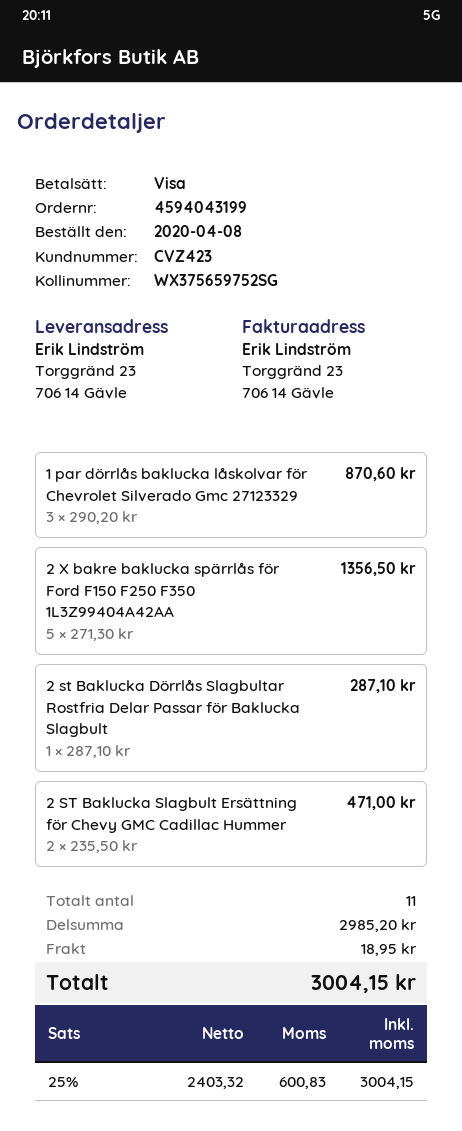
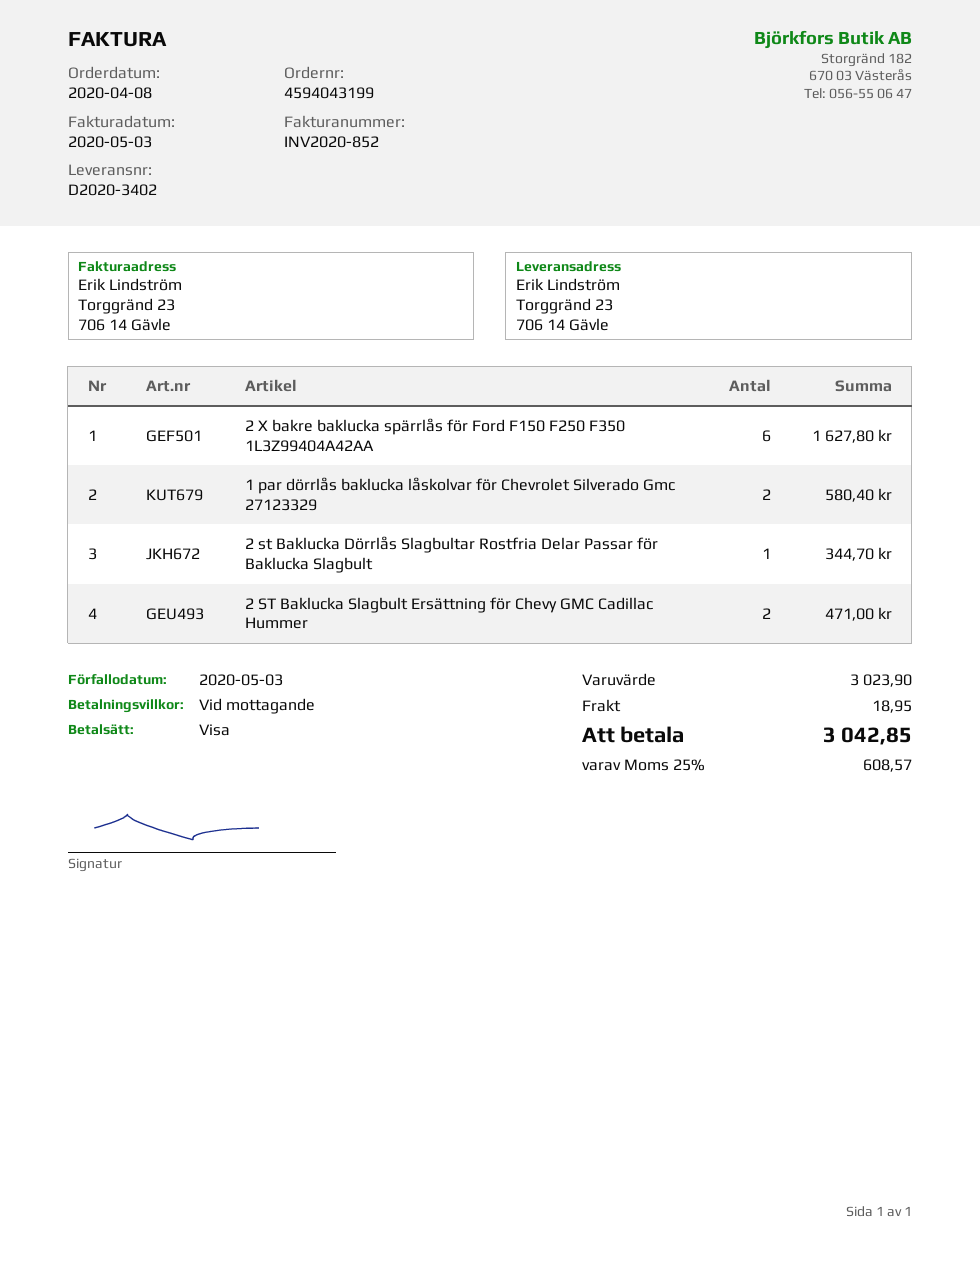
1 par dörrlås baklucka låskolvar för Chevrolet Silverado Gmc 27123329: 3 for 870.60 -> 2 for 580.40
2 X bakre baklucka spärrlås för Ford F150 F250 F350 1L3Z99404A42AA: 5 for 1356.50 -> 6 for 1627.80
2 st Baklucka Dörrlås Slagbultar Rostfria Delar Passar för Baklucka Slagbult: 1 for 287.10 -> 1 for 344.70
subtotal: 2985.20 -> 3023.90
tax: 25% = 600.83 -> 25% = 608.57
total: 3004.15 -> 3042.85

